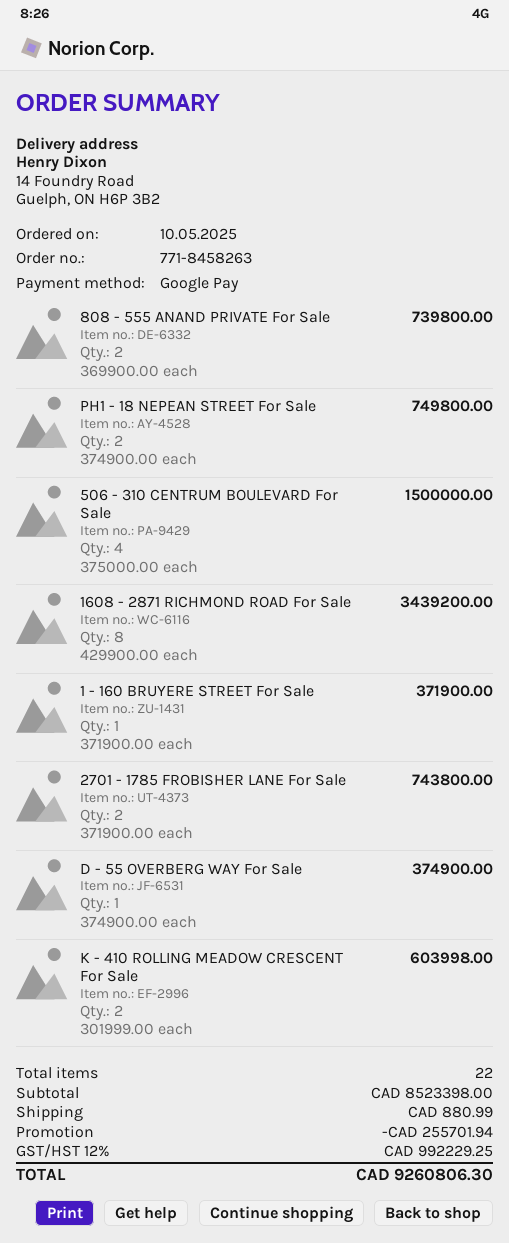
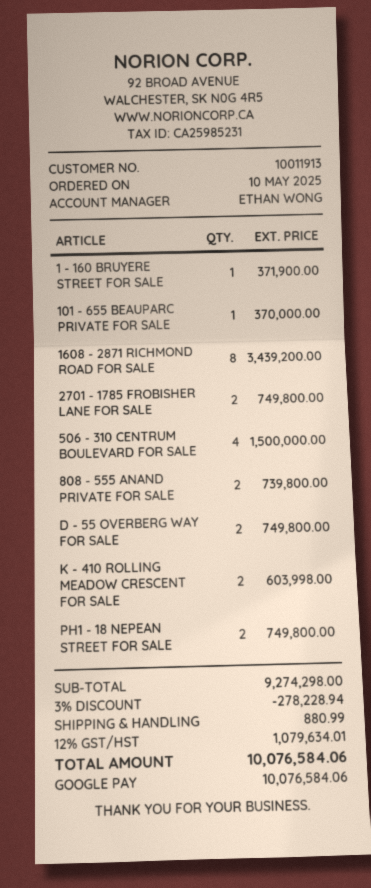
2701 - 1785 FROBISHER LANE For Sale: 2 for 743800.00 -> 2 for 749800.00
D - 55 OVERBERG WAY For Sale: 1 for 374900.00 -> 2 for 749800.00
101 - 655 BEAUPARC PRIVATE FOR SALE: none -> 1 for 370000.00
subtotal: 8523398.00 -> 9274298.00
discount: 255701.94 -> 278228.94
tax: 12% = 992229.25 -> 12% = 1079634.01
total: 9260806.30 -> 10076584.06

